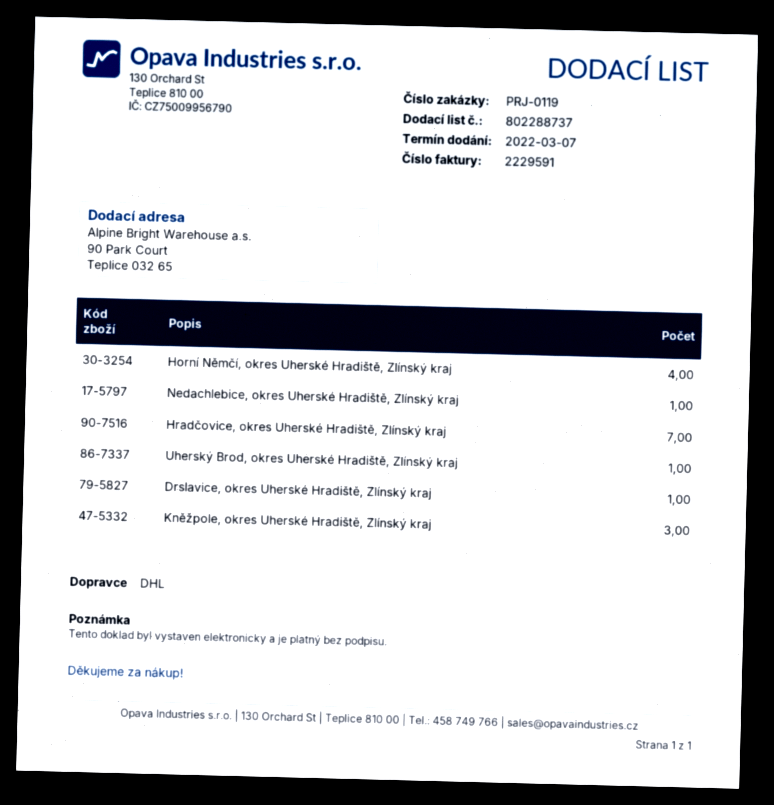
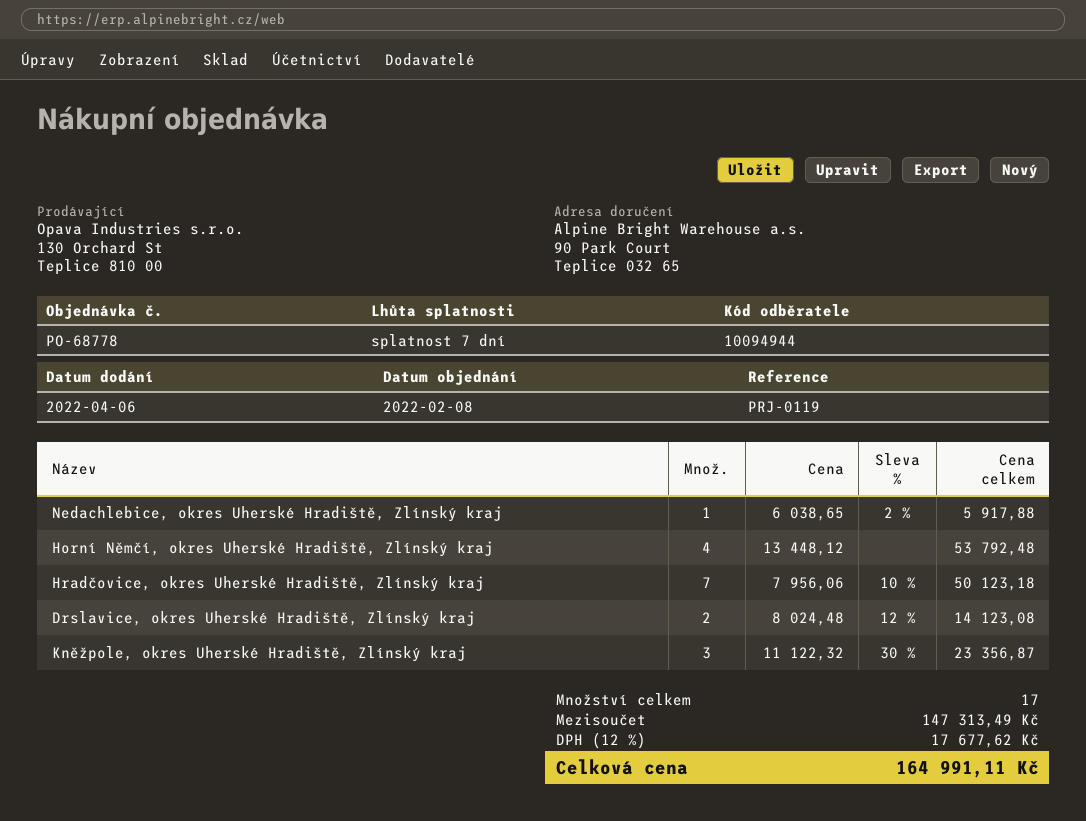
delivery date: 2022-03-07 -> 2022-04-06
Uherský Brod, okres Uherské Hradiště, Zlínský kraj: 1 -> none
Drslavice, okres Uherské Hradiště, Zlínský kraj: 1 -> 2

